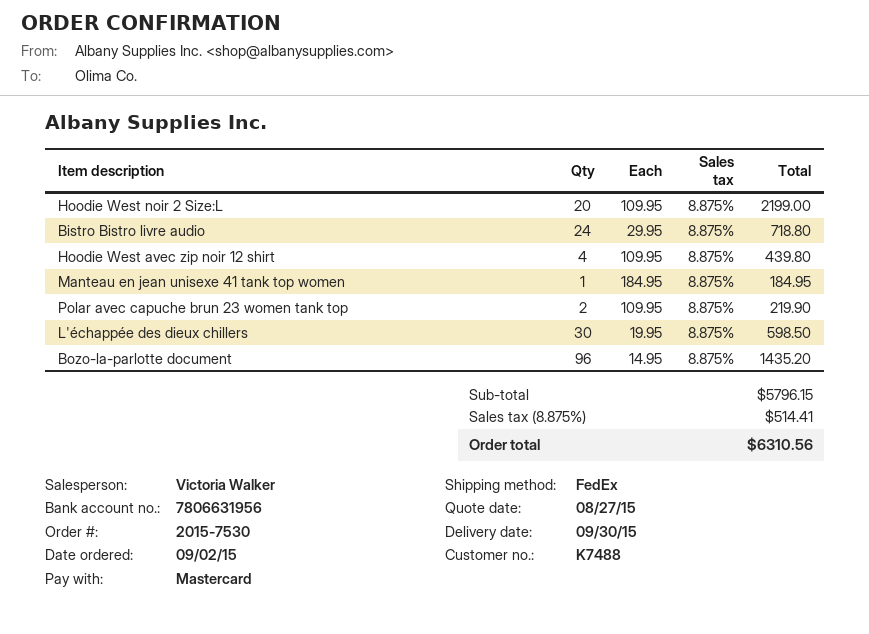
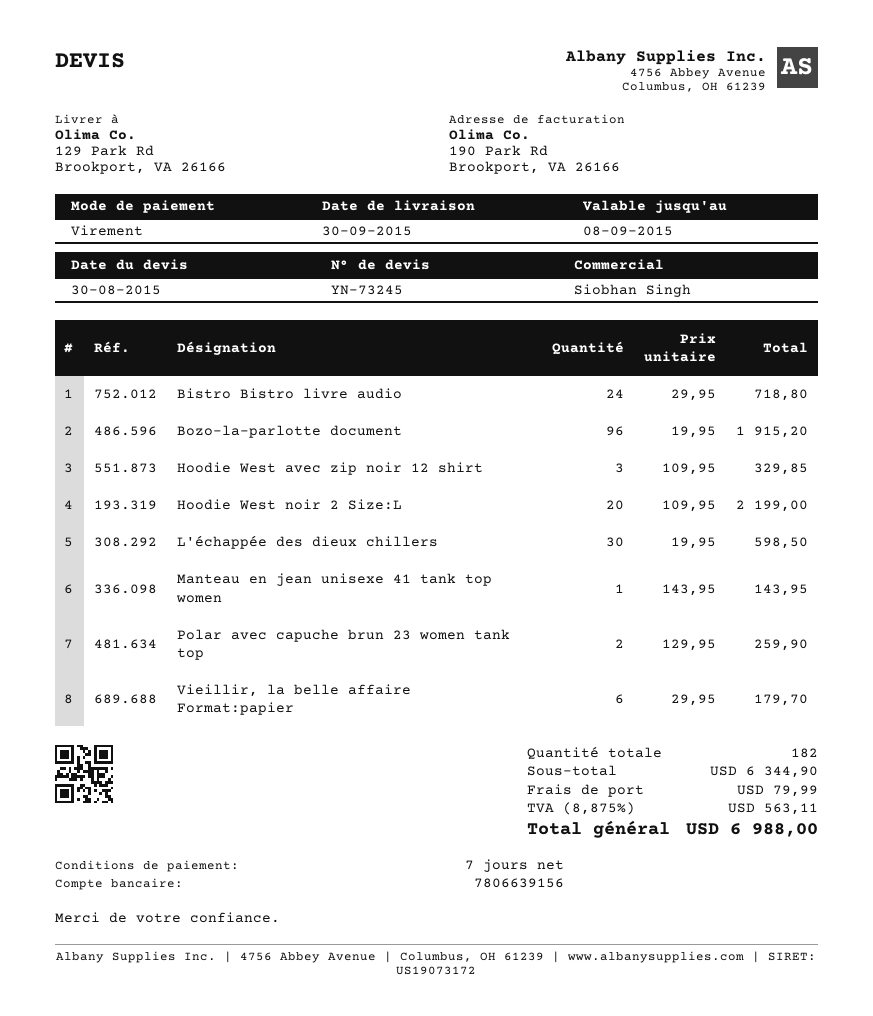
quote date: 2015-08-27 -> 2015-08-30
sales rep: Victoria Walker -> Siobhan Singh
payment method: Mastercard -> bank transfer
bank account: 7806631956 -> 7806639156
Hoodie West avec zip noir 12 shirt: 4 x 109.95 = 439.80 -> 3 x 109.95 = 329.85
Manteau en jean unisexe 41 tank top women: 1 x 184.95 = 184.95 -> 1 x 143.95 = 143.95
Polar avec capuche brun 23 women tank top: 2 x 109.95 = 219.90 -> 2 x 129.95 = 259.90
Bozo-la-parlotte document: 96 x 14.95 = 1435.20 -> 96 x 19.95 = 1915.20
Vieillir, la belle affaire Format:papier: none -> 6 x 29.95 = 179.70
subtotal: 5796.15 -> 6344.90
shipping: none -> 79.99
tax: 8.875% = 514.41 -> 8.875% = 563.11
total: 6310.56 -> 6988.00

